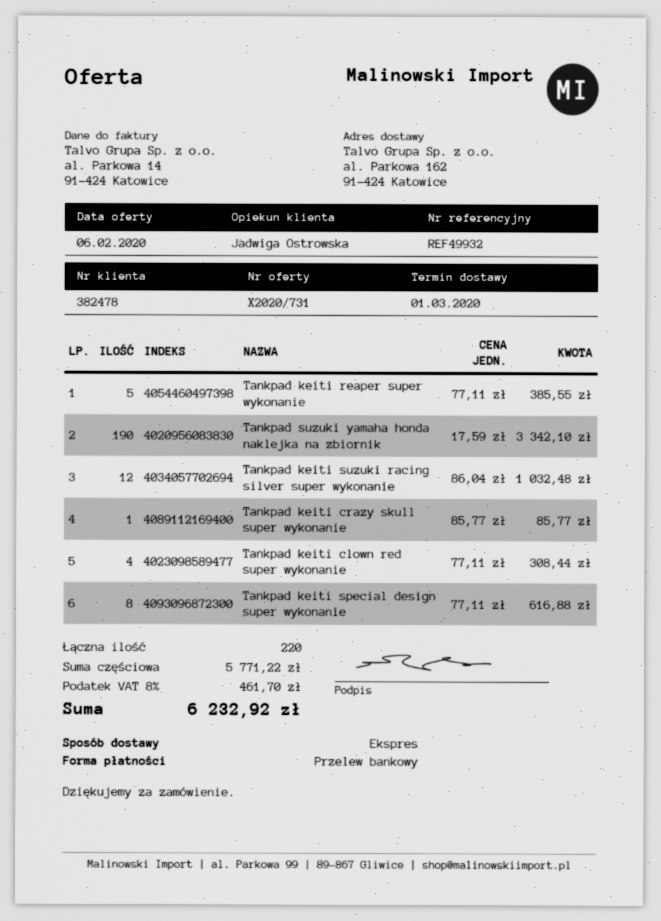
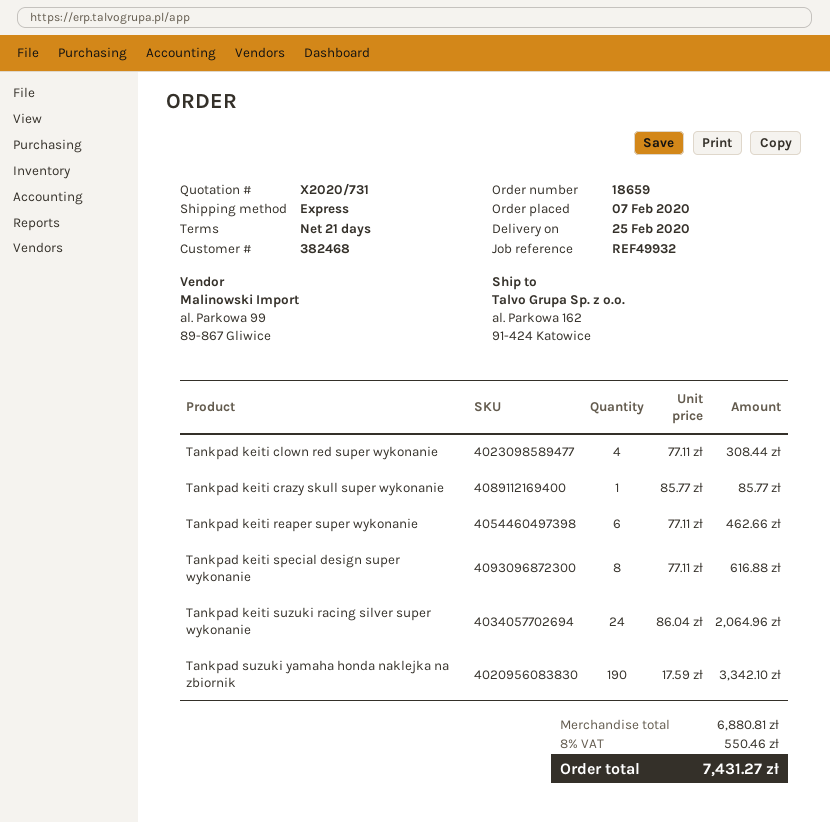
delivery date: 2020-03-01 -> 2020-02-25
customer number: 382478 -> 382468
Tankpad keiti reaper super wykonanie: 5 x 77.11 = 385.55 -> 6 x 77.11 = 462.66
Tankpad keiti suzuki racing silver super wykonanie: 12 x 86.04 = 1032.48 -> 24 x 86.04 = 2064.96
subtotal: 5771.22 -> 6880.81
tax: 8% = 461.70 -> 8% = 550.46
total: 6232.92 -> 7431.27

